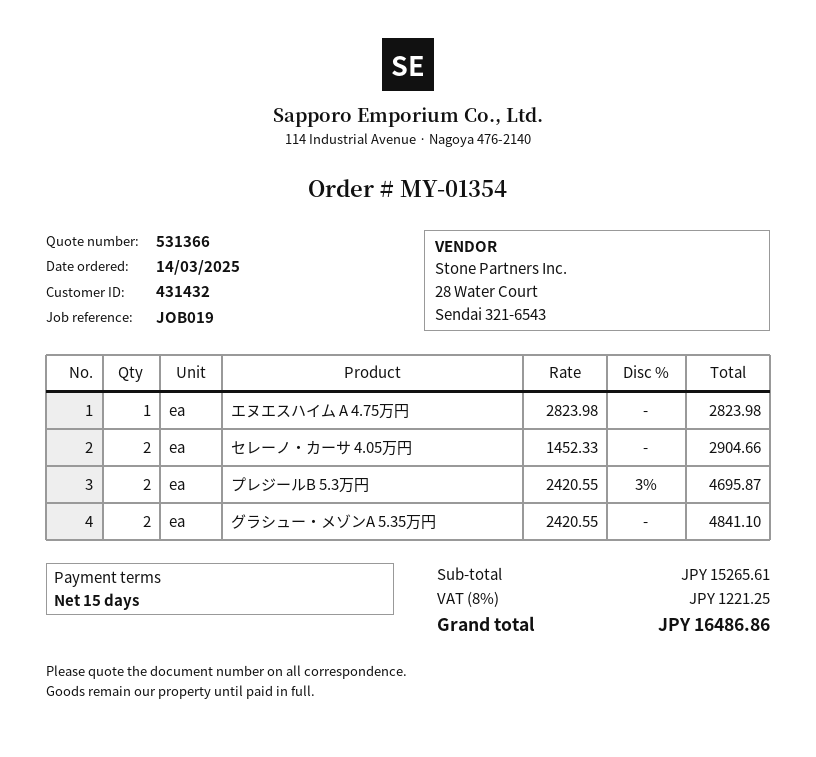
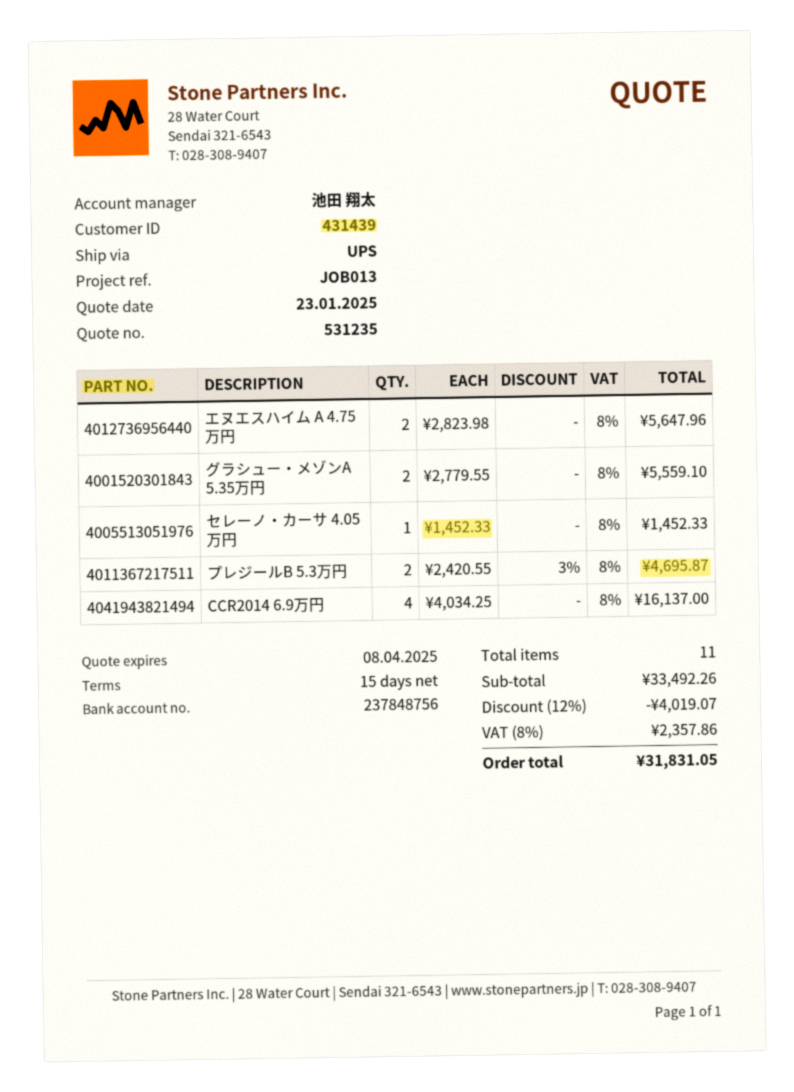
quote number: 531366 -> 531235
customer number: 431432 -> 431439
reference: JOB019 -> JOB013
エヌエスハイム A 4.75万円: 1 x 2823.98 = 2823.98 -> 2 x 2823.98 = 5647.96
セレーノ・カーサ 4.05万円: 2 x 1452.33 = 2904.66 -> 1 x 1452.33 = 1452.33
グラシュー・メゾンA 5.35万円: 2 x 2420.55 = 4841.10 -> 2 x 2779.55 = 5559.10
CCR2014 6.9万円: none -> 4 x 4034.25 = 16137.00
subtotal: 15265.61 -> 33492.26
discount: none -> 12% = 4019.07
tax: 8% = 1221.25 -> 8% = 2357.86
total: 16486.86 -> 31831.05

